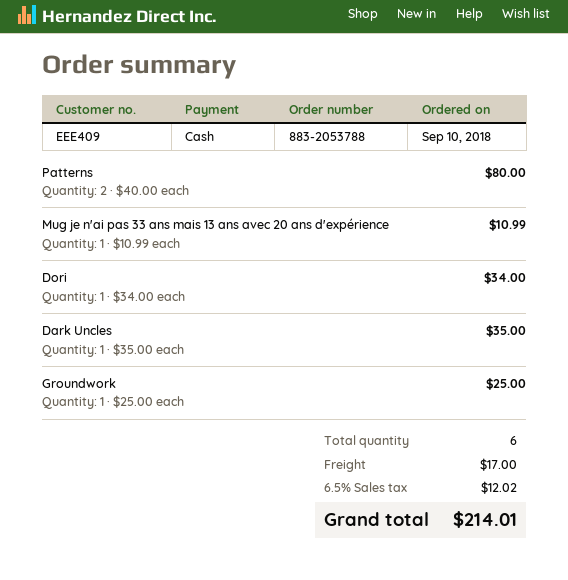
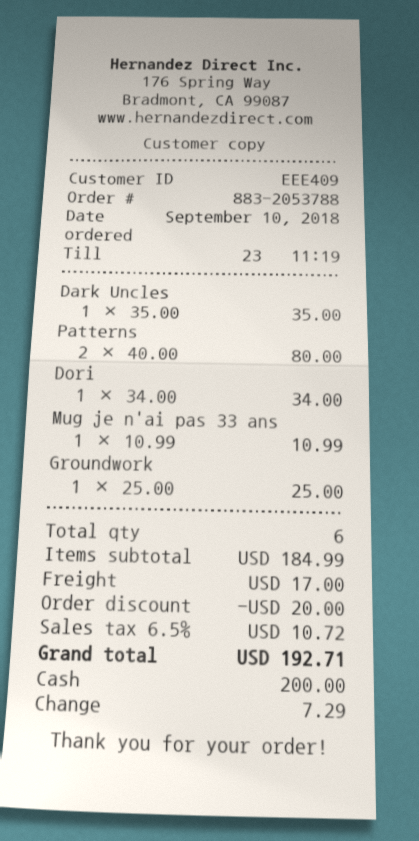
discount: none -> 20.00
tax: 6.5% = 12.02 -> 6.5% = 10.72
total: 214.01 -> 192.71

